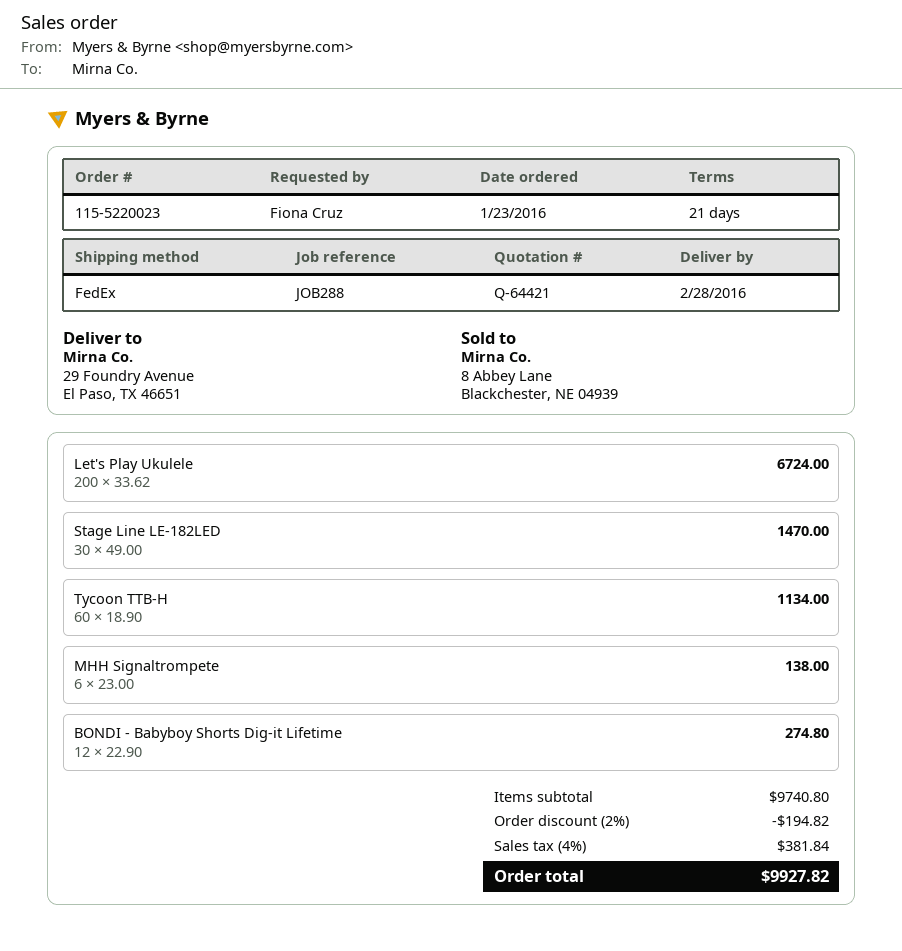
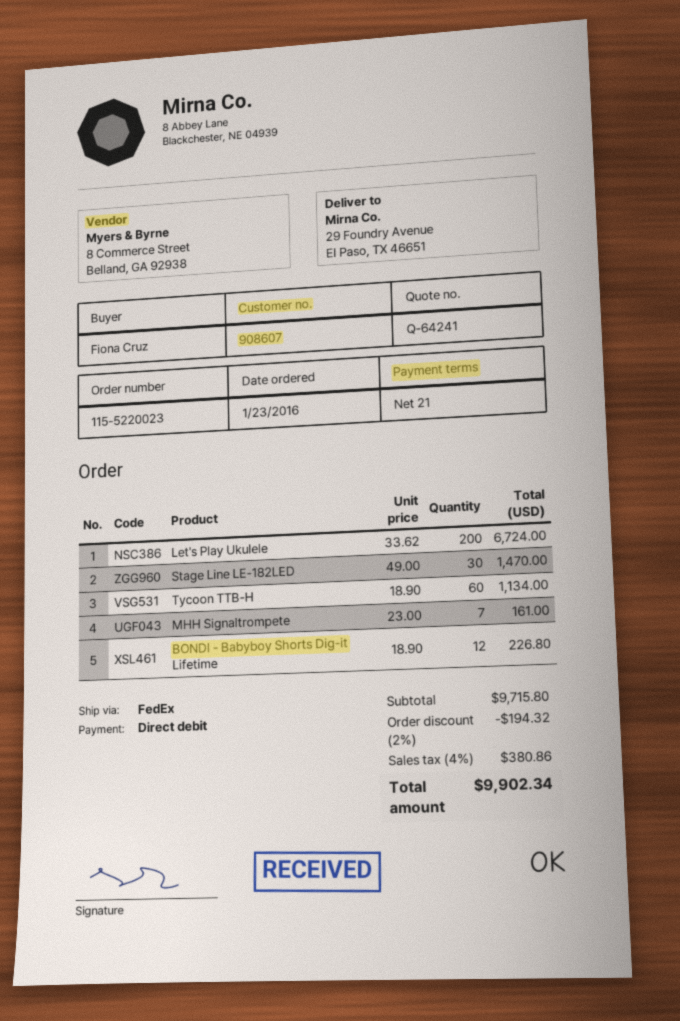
quote number: Q-64421 -> Q-64241
MHH Signaltrompete: 6 x 23.00 = 138.00 -> 7 x 23.00 = 161.00
BONDI - Babyboy Shorts Dig-it Lifetime: 12 x 22.90 = 274.80 -> 12 x 18.90 = 226.80
subtotal: 9740.80 -> 9715.80
discount: 2% = 194.82 -> 2% = 194.32
tax: 4% = 381.84 -> 4% = 380.86
total: 9927.82 -> 9902.34

